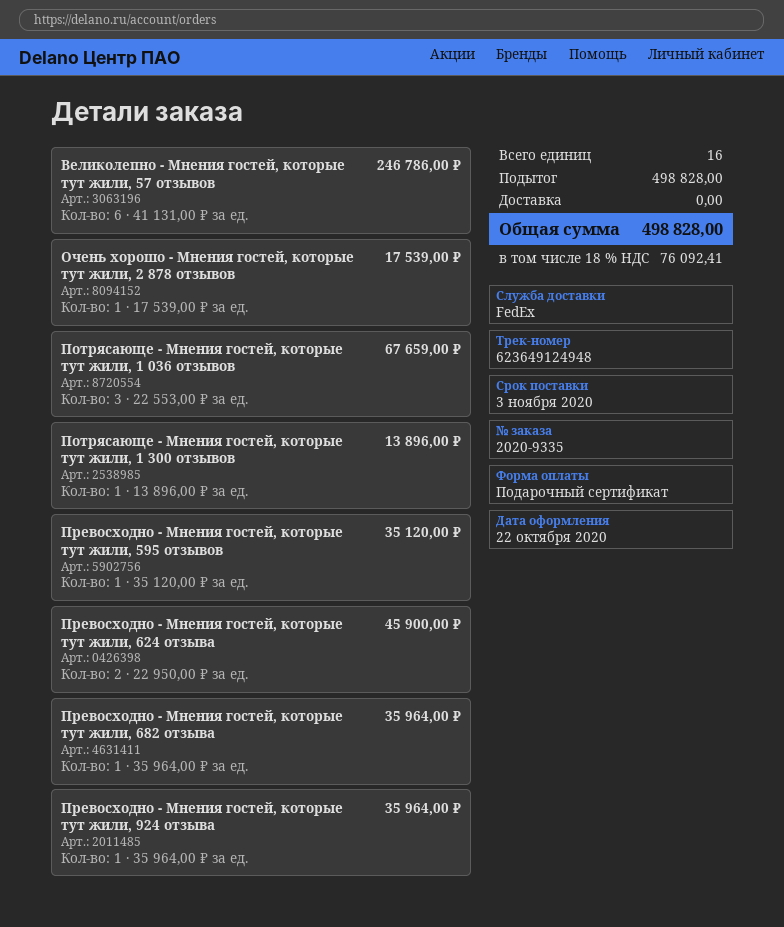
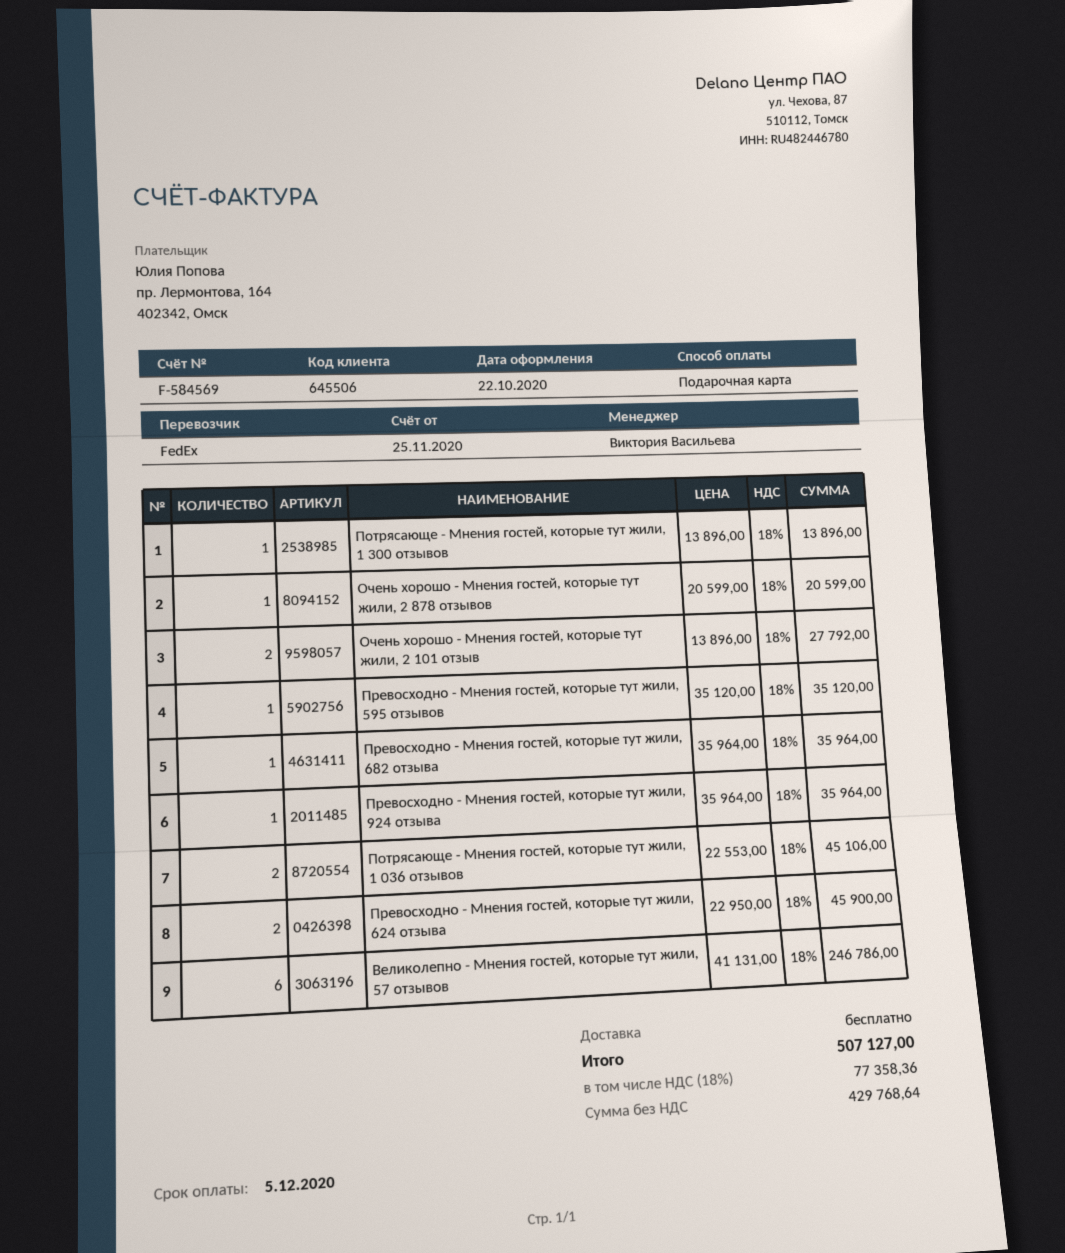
Очень хорошо - Мнения гостей, которые тут жили, 2 878 отзывов: 1 x 17539.00 = 17539.00 -> 1 x 20599.00 = 20599.00
Потрясающе - Мнения гостей, которые тут жили, 1 036 отзывов: 3 x 22553.00 = 67659.00 -> 2 x 22553.00 = 45106.00
Очень хорошо - Мнения гостей, которые тут жили, 2 101 отзыв: none -> 2 x 13896.00 = 27792.00
tax: 18% = 76092.41 -> 18% = 77358.36
total: 498828.00 -> 507127.00

